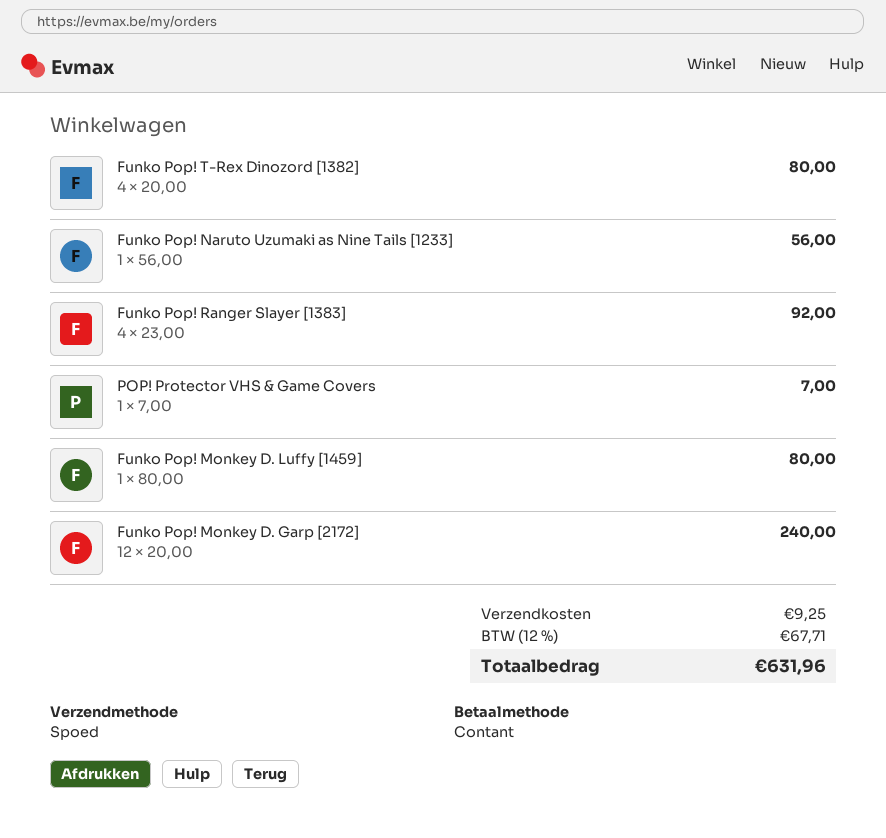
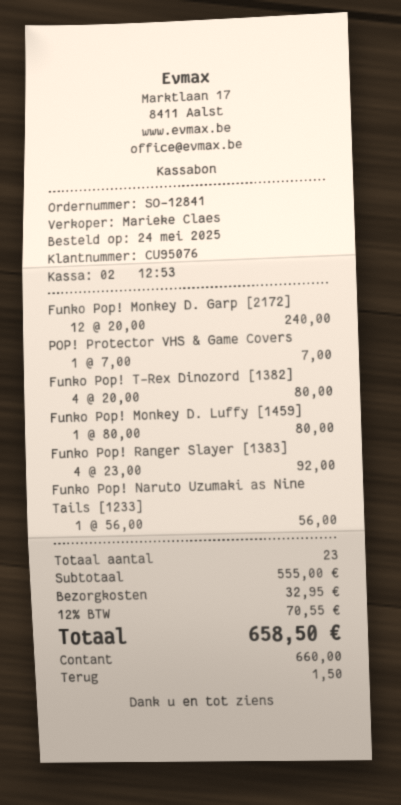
shipping: 9.25 -> 32.95
tax: 12% = 67.71 -> 12% = 70.55
total: 631.96 -> 658.50

